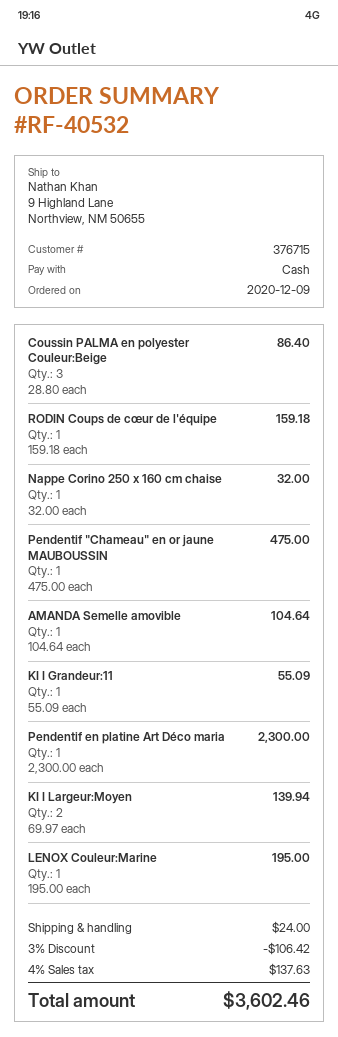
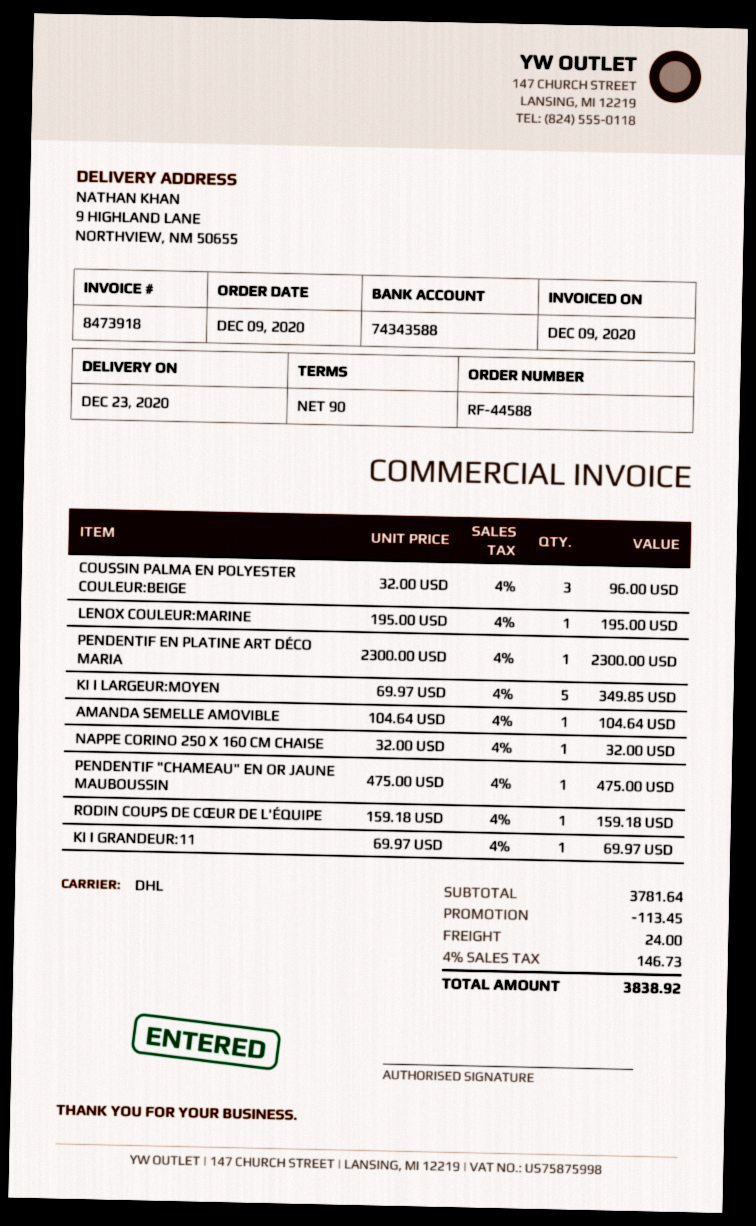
order number: RF-40532 -> RF-44588
Coussin PALMA en polyester Couleur:Beige: 3 x 28.80 = 86.40 -> 3 x 32.00 = 96.00
KI I Grandeur:11: 1 x 55.09 = 55.09 -> 1 x 69.97 = 69.97
KI I Largeur:Moyen: 2 x 69.97 = 139.94 -> 5 x 69.97 = 349.85
discount: 106.42 -> 113.45
tax: 4% = 137.63 -> 4% = 146.73
total: 3602.46 -> 3838.92

